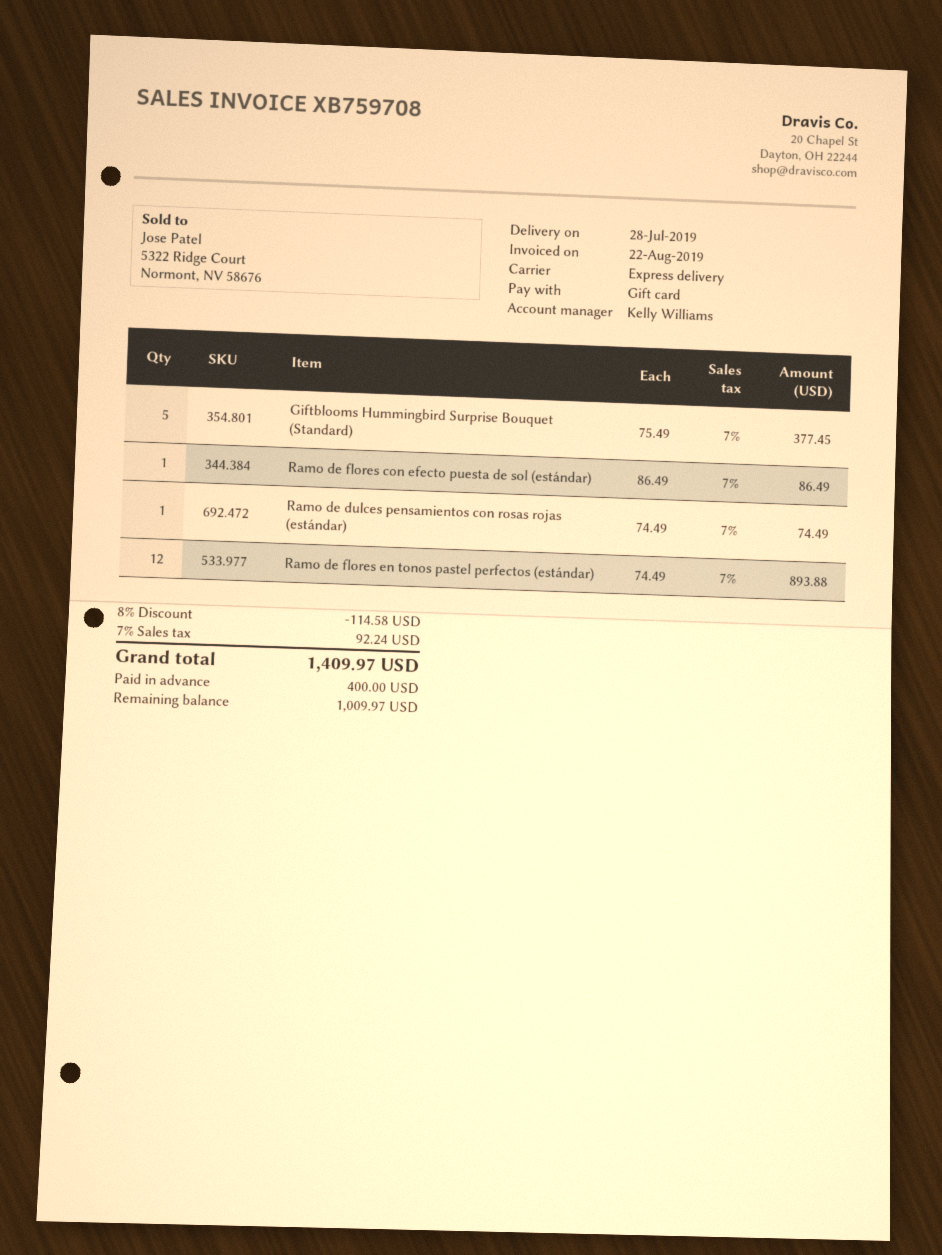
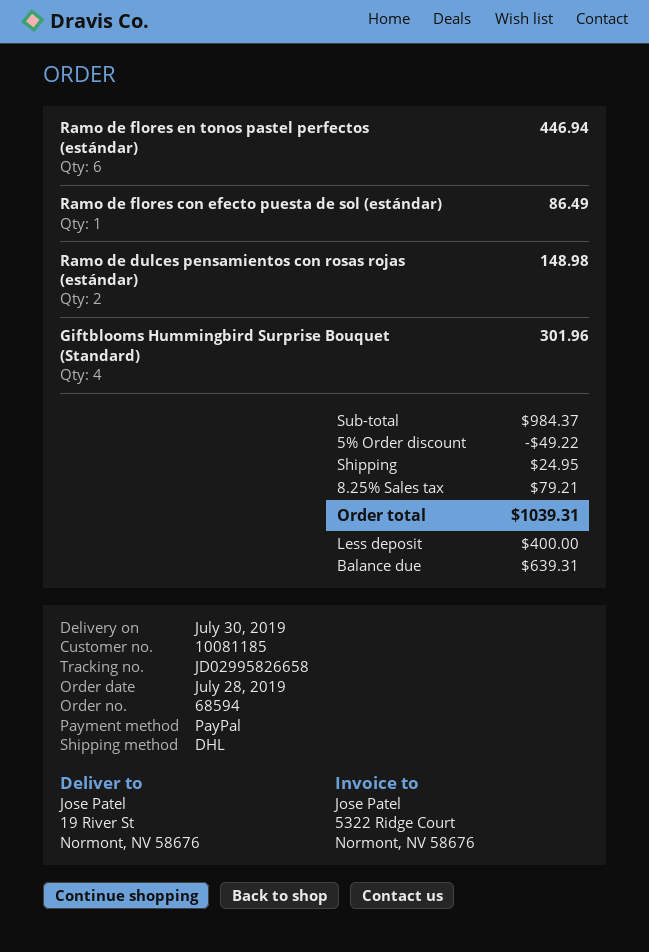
delivery date: 2019-07-28 -> 2019-07-30
payment method: gift card -> PayPal
shipping method: express -> DHL
Giftblooms Hummingbird Surprise Bouquet (Standard): 5 for 377.45 -> 4 for 301.96
Ramo de dulces pensamientos con rosas rojas (estándar): 1 for 74.49 -> 2 for 148.98
Ramo de flores en tonos pastel perfectos (estándar): 12 for 893.88 -> 6 for 446.94
discount: 8% = 114.58 -> 5% = 49.22
shipping: none -> 24.95
tax: 7% = 92.24 -> 8.25% = 79.21
total: 1409.97 -> 1039.31
balance: 1009.97 -> 639.31

